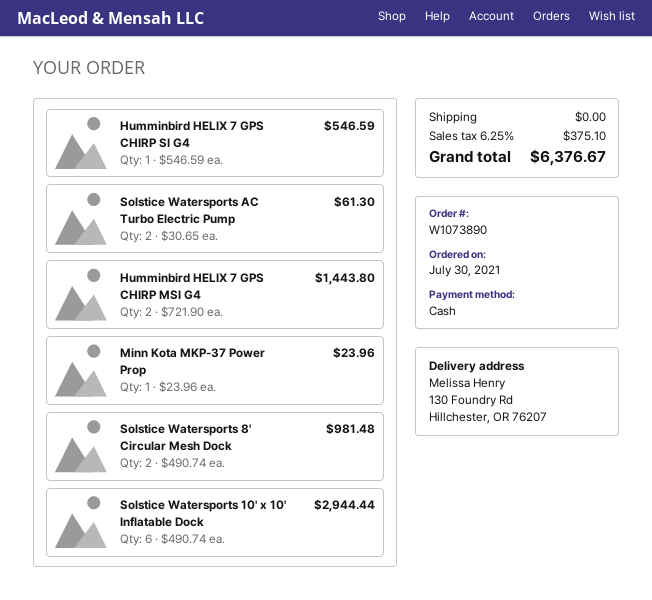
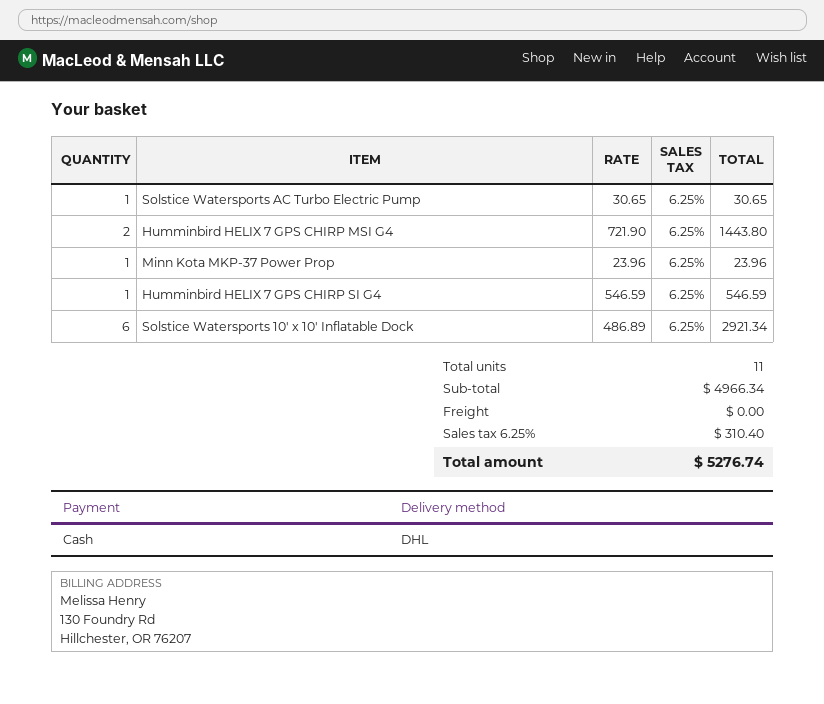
Solstice Watersports AC Turbo Electric Pump: 2 x 30.65 = 61.30 -> 1 x 30.65 = 30.65
Solstice Watersports 8' Circular Mesh Dock: 2 x 490.74 = 981.48 -> none
Solstice Watersports 10' x 10' Inflatable Dock: 6 x 490.74 = 2944.44 -> 6 x 486.89 = 2921.34
tax: 6.25% = 375.10 -> 6.25% = 310.40
total: 6376.67 -> 5276.74

